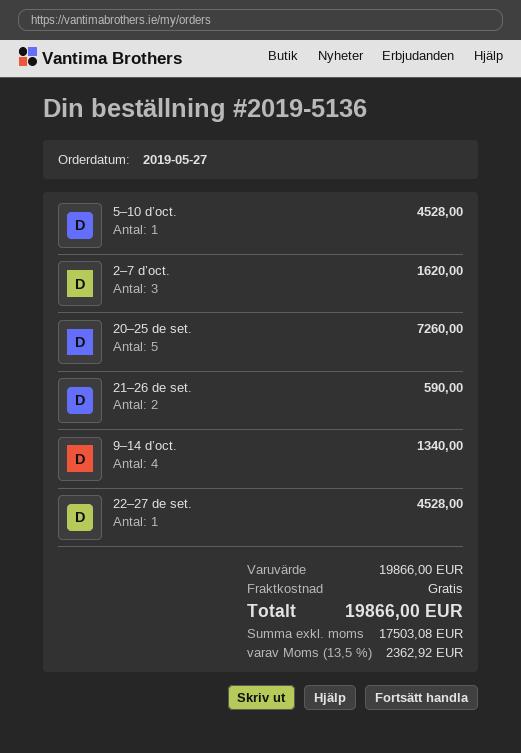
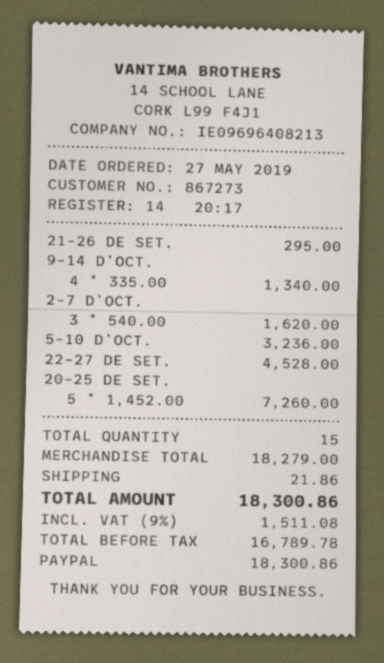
5–10 d’oct.: 1 for 4528.00 -> 1 for 3236.00
21–26 de set.: 2 for 590.00 -> 1 for 295.00
subtotal: 19866.00 -> 18279.00
shipping: 0.00 -> 21.86
net: 17503.08 -> 16789.78
tax: 13.5% = 2362.92 -> 9% = 1511.08
total: 19866.00 -> 18300.86

